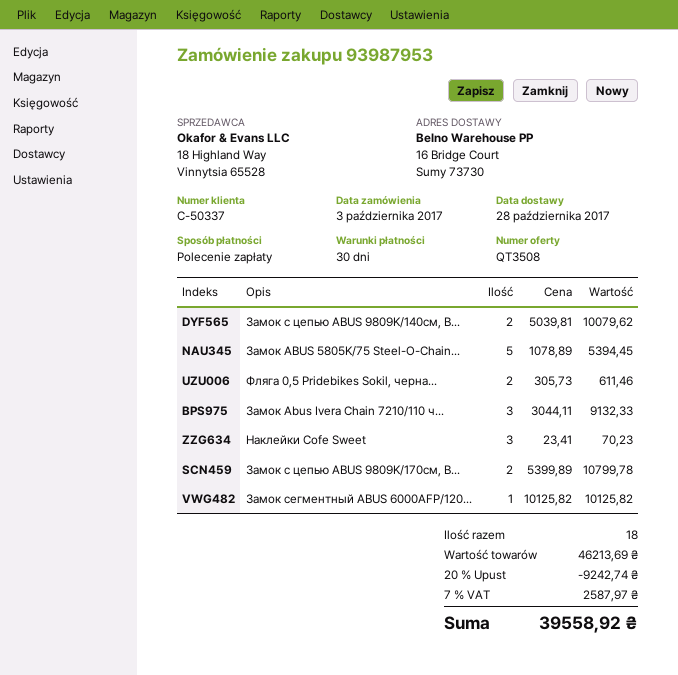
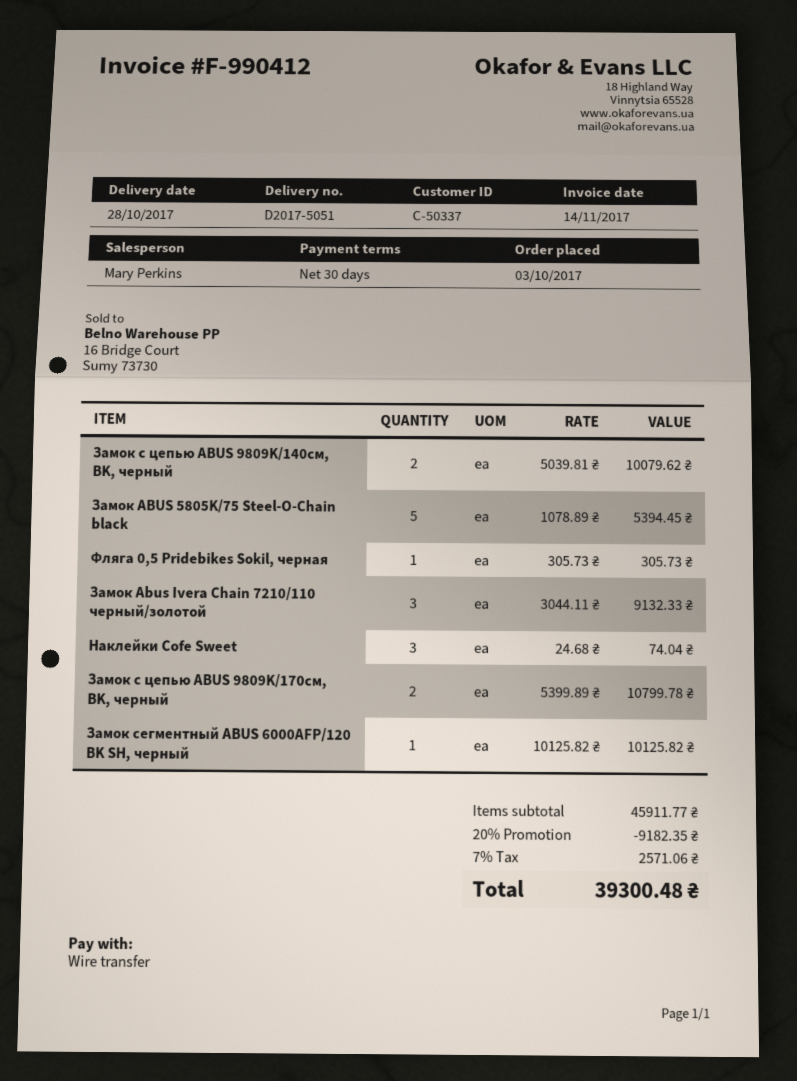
payment method: direct debit -> bank transfer
Фляга 0,5 Pridebikes Sokil, черна...: 2 x 305.73 = 611.46 -> 1 x 305.73 = 305.73
Наклейки Cofe Sweet: 3 x 23.41 = 70.23 -> 3 x 24.68 = 74.04
subtotal: 46213.69 -> 45911.77
discount: 20% = 9242.74 -> 20% = 9182.35
tax: 7% = 2587.97 -> 7% = 2571.06
total: 39558.92 -> 39300.48

